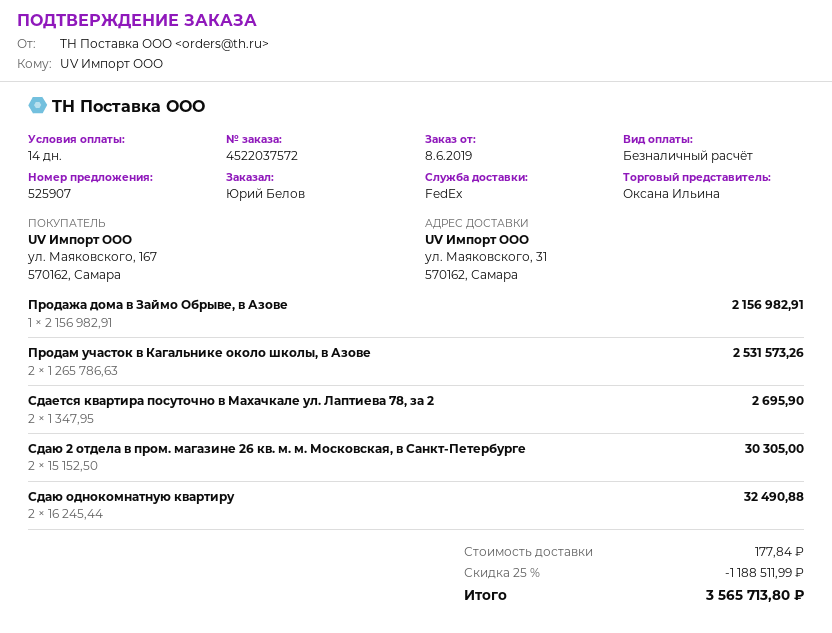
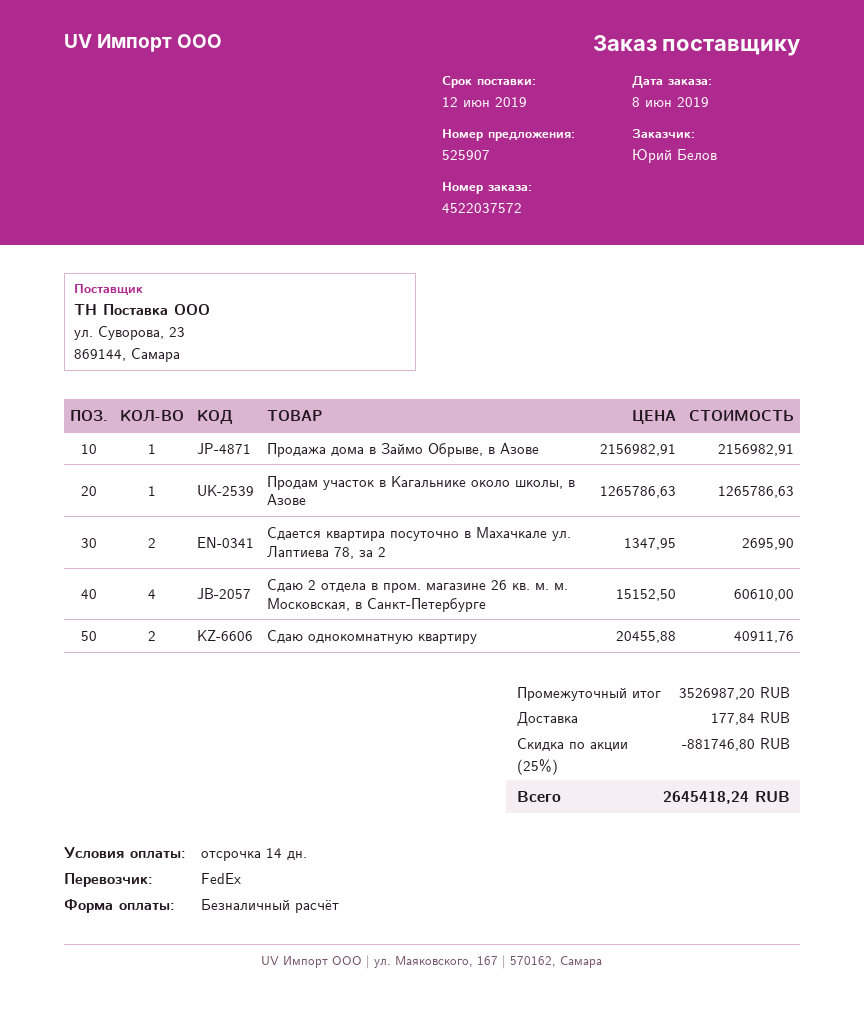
Продам участок в Кагальнике около школы, в Азове: 2 x 1265786.63 = 2531573.26 -> 1 x 1265786.63 = 1265786.63
Сдаю 2 отдела в пром. магазине 26 кв. м. м. Московская, в Санкт-Петербурге: 2 x 15152.50 = 30305.00 -> 4 x 15152.50 = 60610.00
Сдаю однокомнатную квартиру: 2 x 16245.44 = 32490.88 -> 2 x 20455.88 = 40911.76
discount: 25% = 1188511.99 -> 25% = 881746.80
total: 3565713.80 -> 2645418.24

